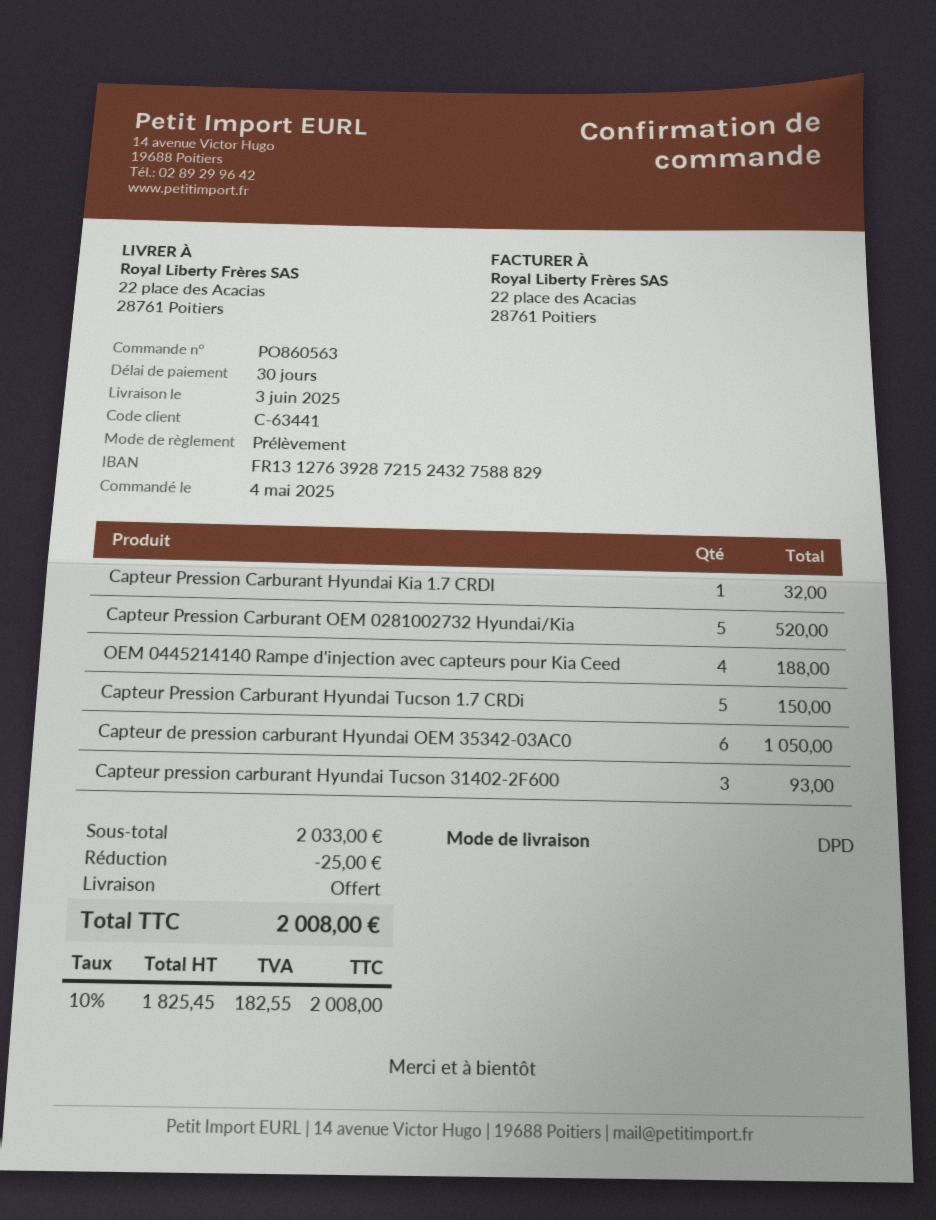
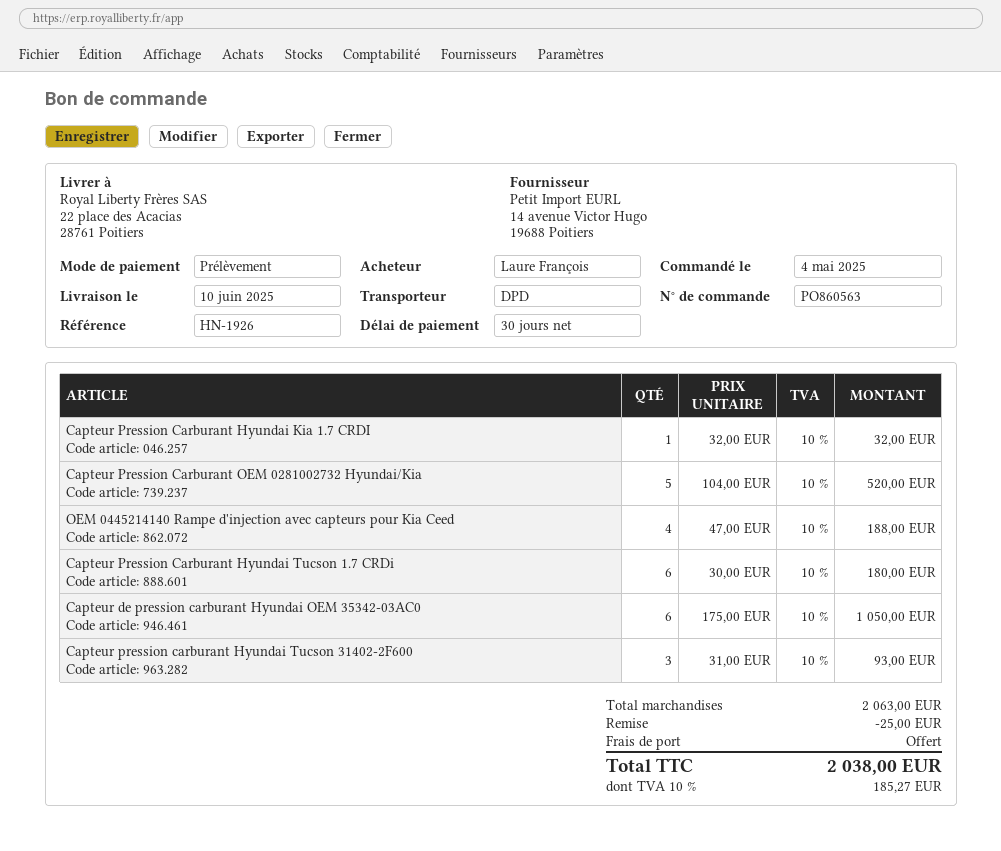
delivery date: 2025-06-03 -> 2025-06-10
Capteur Pression Carburant Hyundai Tucson 1.7 CRDi: 5 for 150.00 -> 6 for 180.00
subtotal: 2033.00 -> 2063.00
tax: 10% = 182.55 -> 10% = 185.27
total: 2008.00 -> 2038.00

